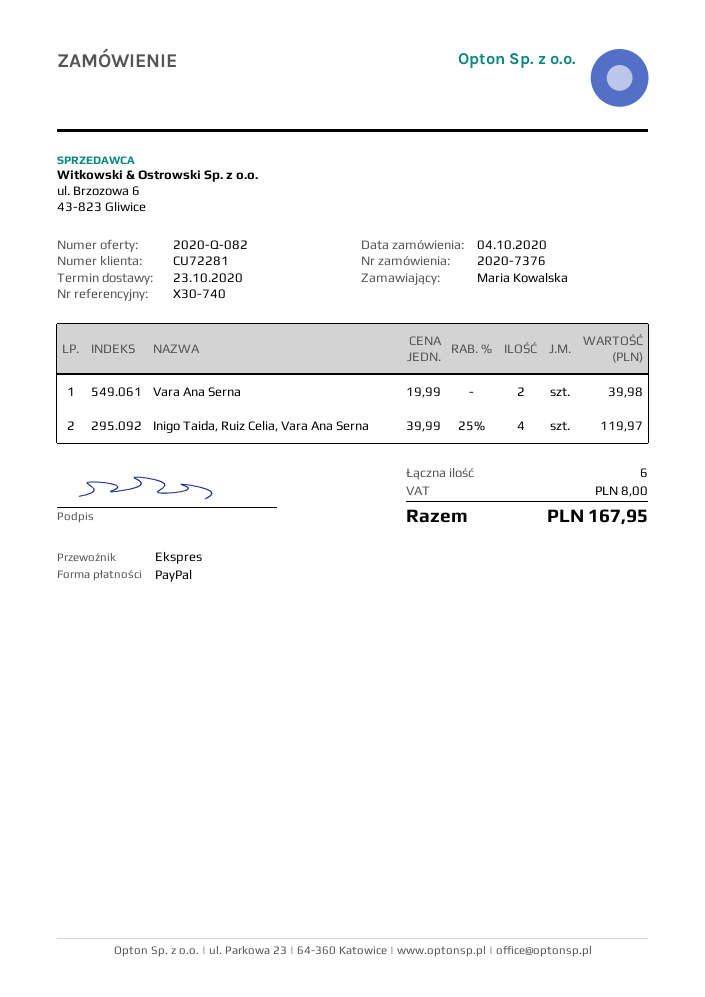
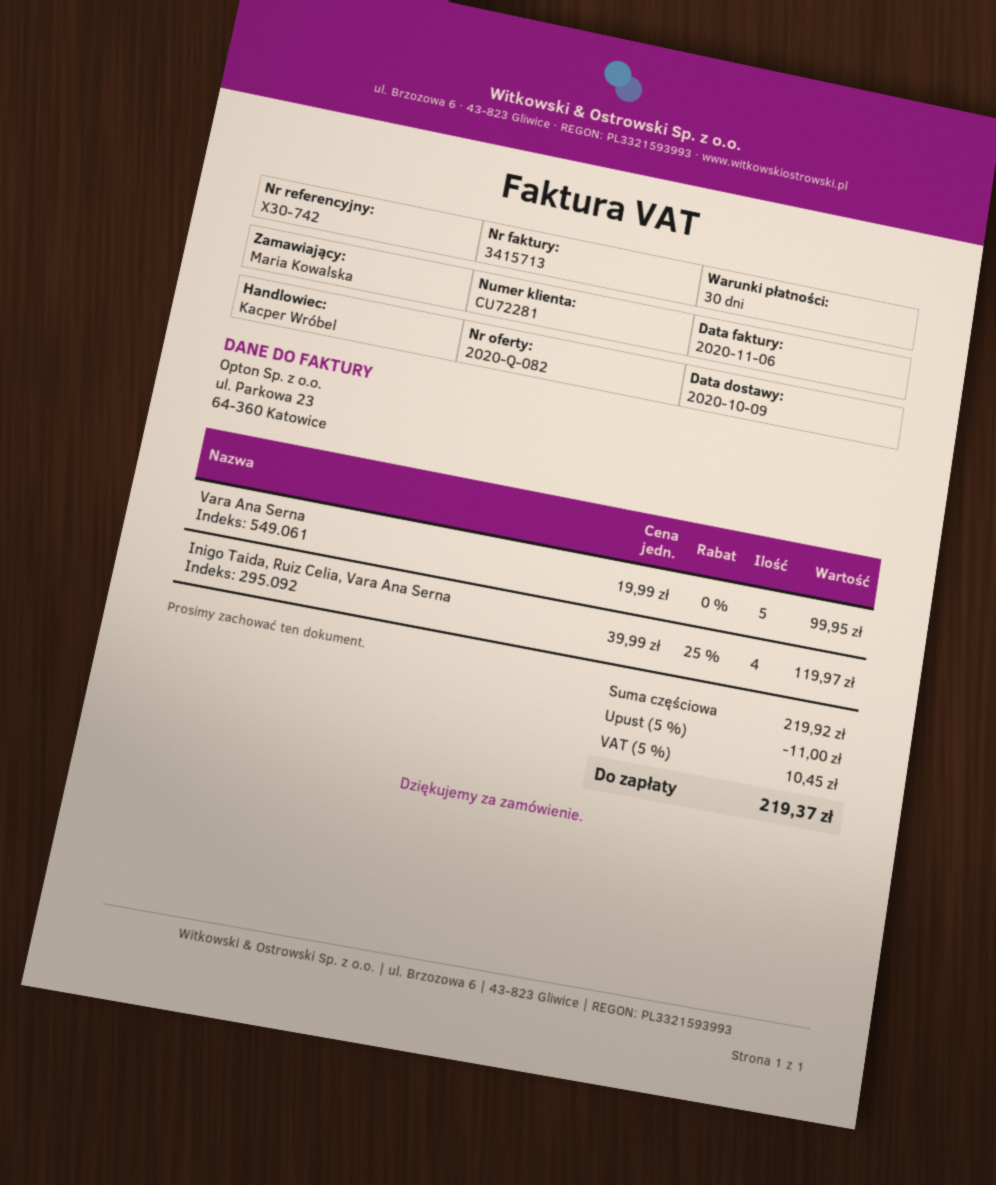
delivery date: 2020-10-23 -> 2020-10-09
reference: X30-740 -> X30-742
Vara Ana Serna: 2 x 19.99 = 39.98 -> 5 x 19.99 = 99.95
discount: none -> 5% = 11.00
tax: 8.00 -> 10.45
total: 167.95 -> 219.37

